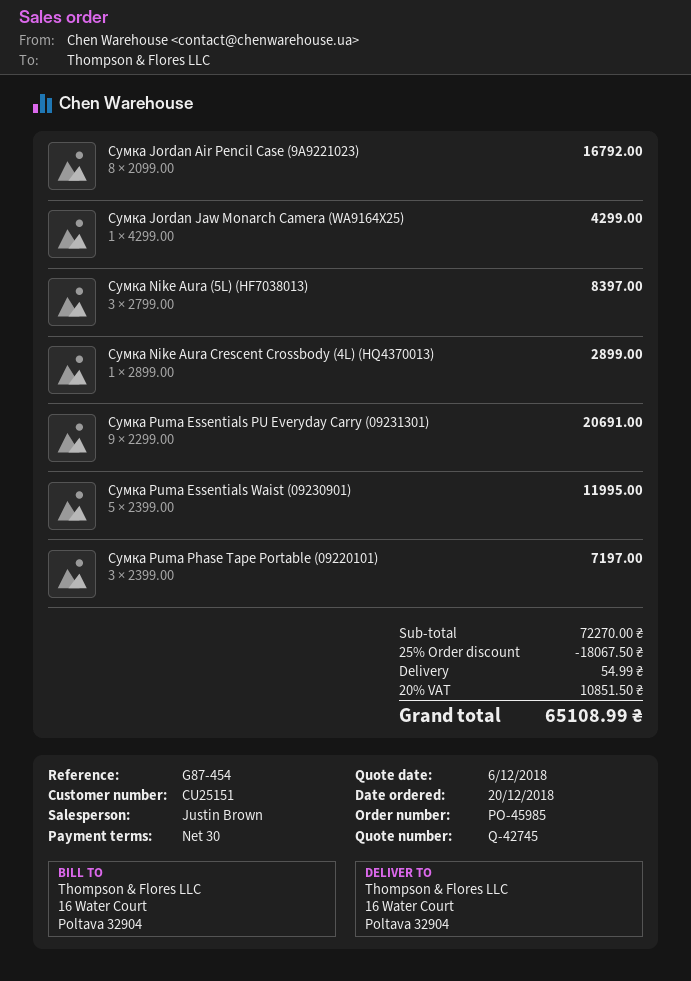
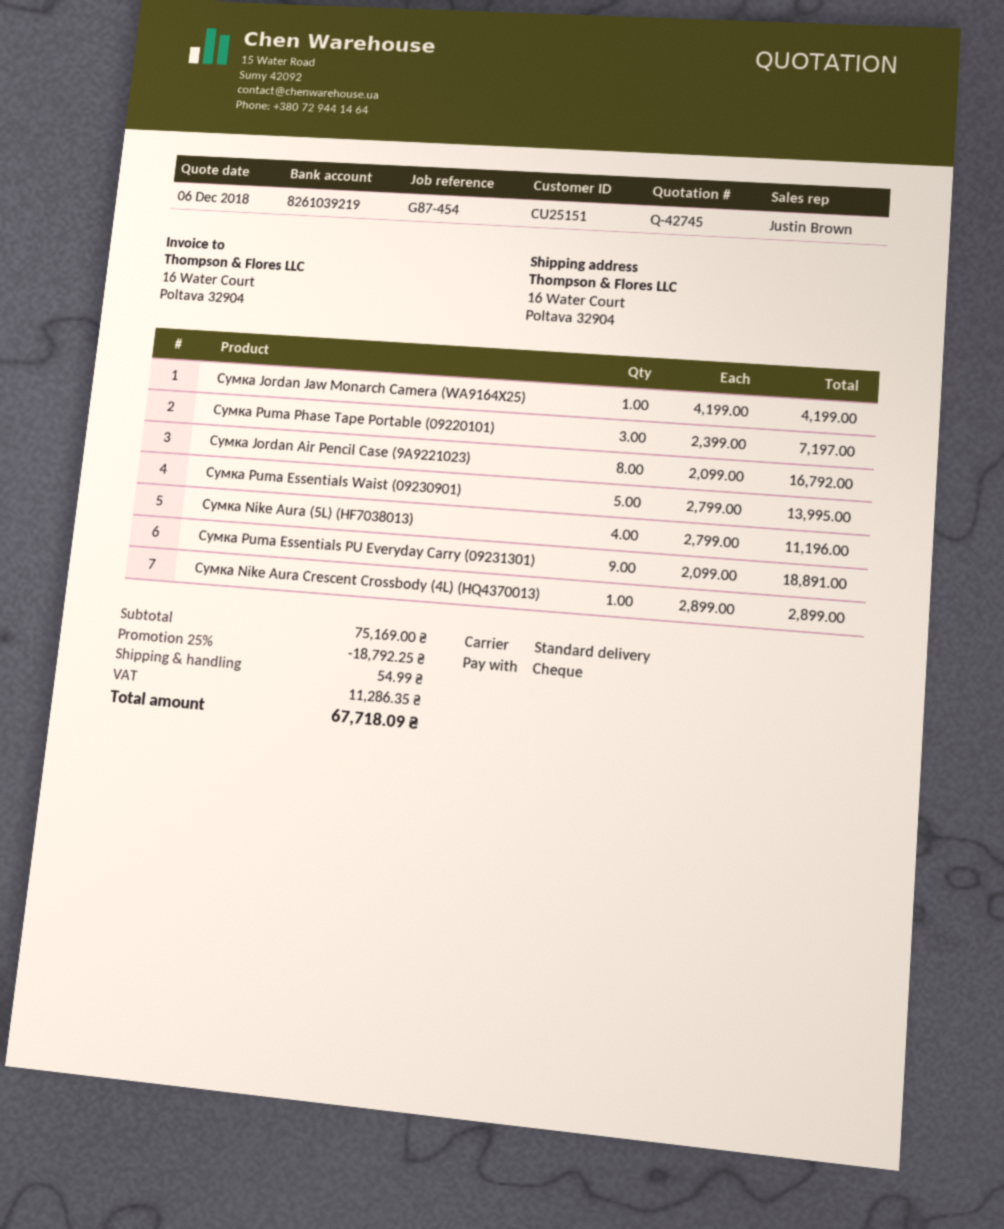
Сумка Jordan Jaw Monarch Camera (WA9164X25): 1 x 4299.00 = 4299.00 -> 1 x 4199.00 = 4199.00
Сумка Nike Aura (5L) (HF7038013): 3 x 2799.00 = 8397.00 -> 4 x 2799.00 = 11196.00
Сумка Puma Essentials PU Everyday Carry (09231301): 9 x 2299.00 = 20691.00 -> 9 x 2099.00 = 18891.00
Сумка Puma Essentials Waist (09230901): 5 x 2399.00 = 11995.00 -> 5 x 2799.00 = 13995.00
subtotal: 72270.00 -> 75169.00
discount: 25% = 18067.50 -> 25% = 18792.25
tax: 10851.50 -> 11286.35
total: 65108.99 -> 67718.09

